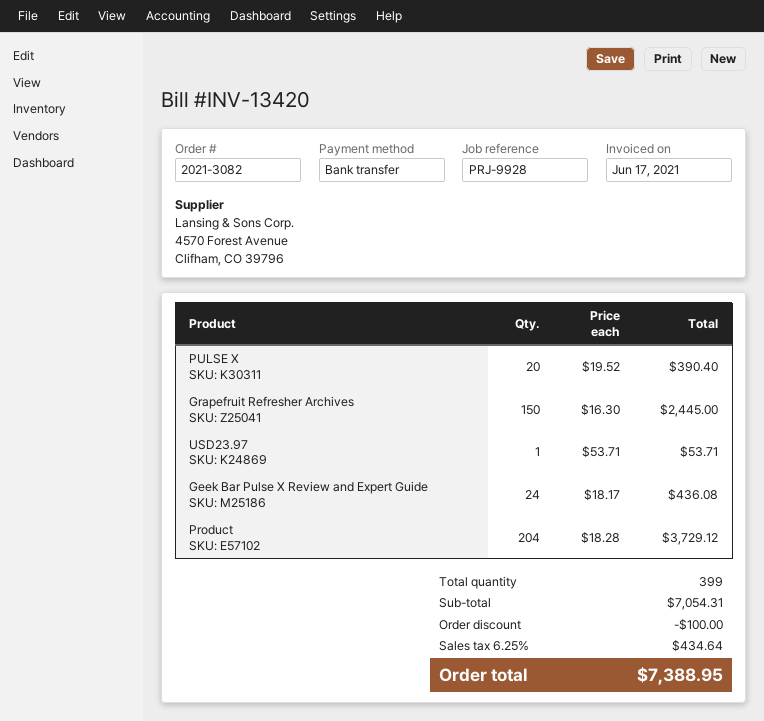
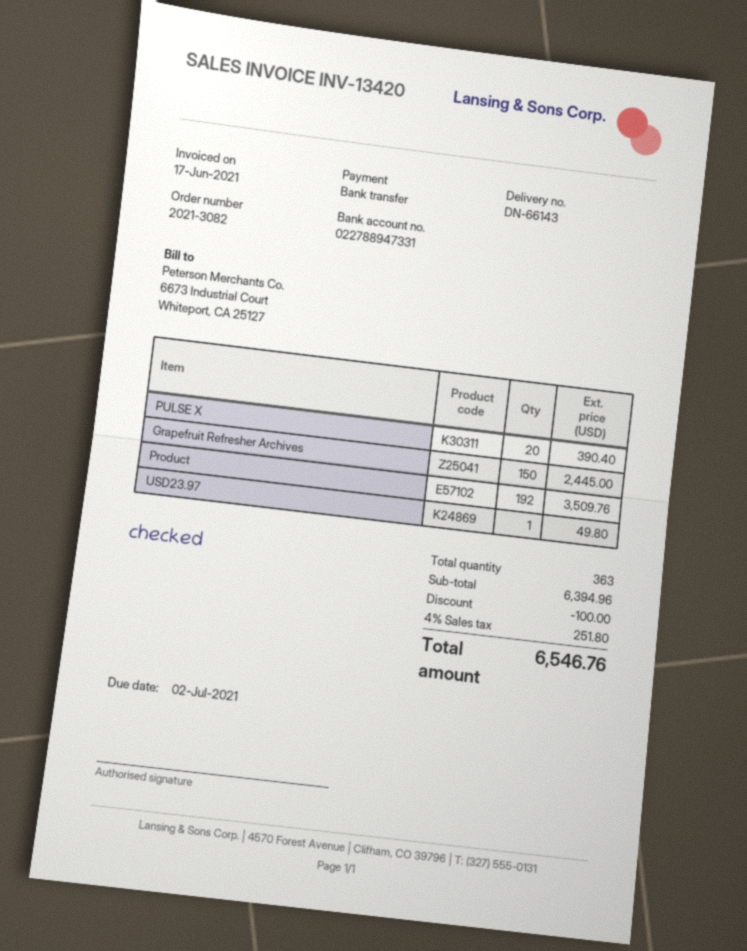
USD23.97: 1 for 53.71 -> 1 for 49.80
Geek Bar Pulse X Review and Expert Guide: 24 for 436.08 -> none
Product: 204 for 3729.12 -> 192 for 3509.76
total quantity: 399 -> 363
subtotal: 7054.31 -> 6394.96
tax: 6.25% = 434.64 -> 4% = 251.80
total: 7388.95 -> 6546.76

